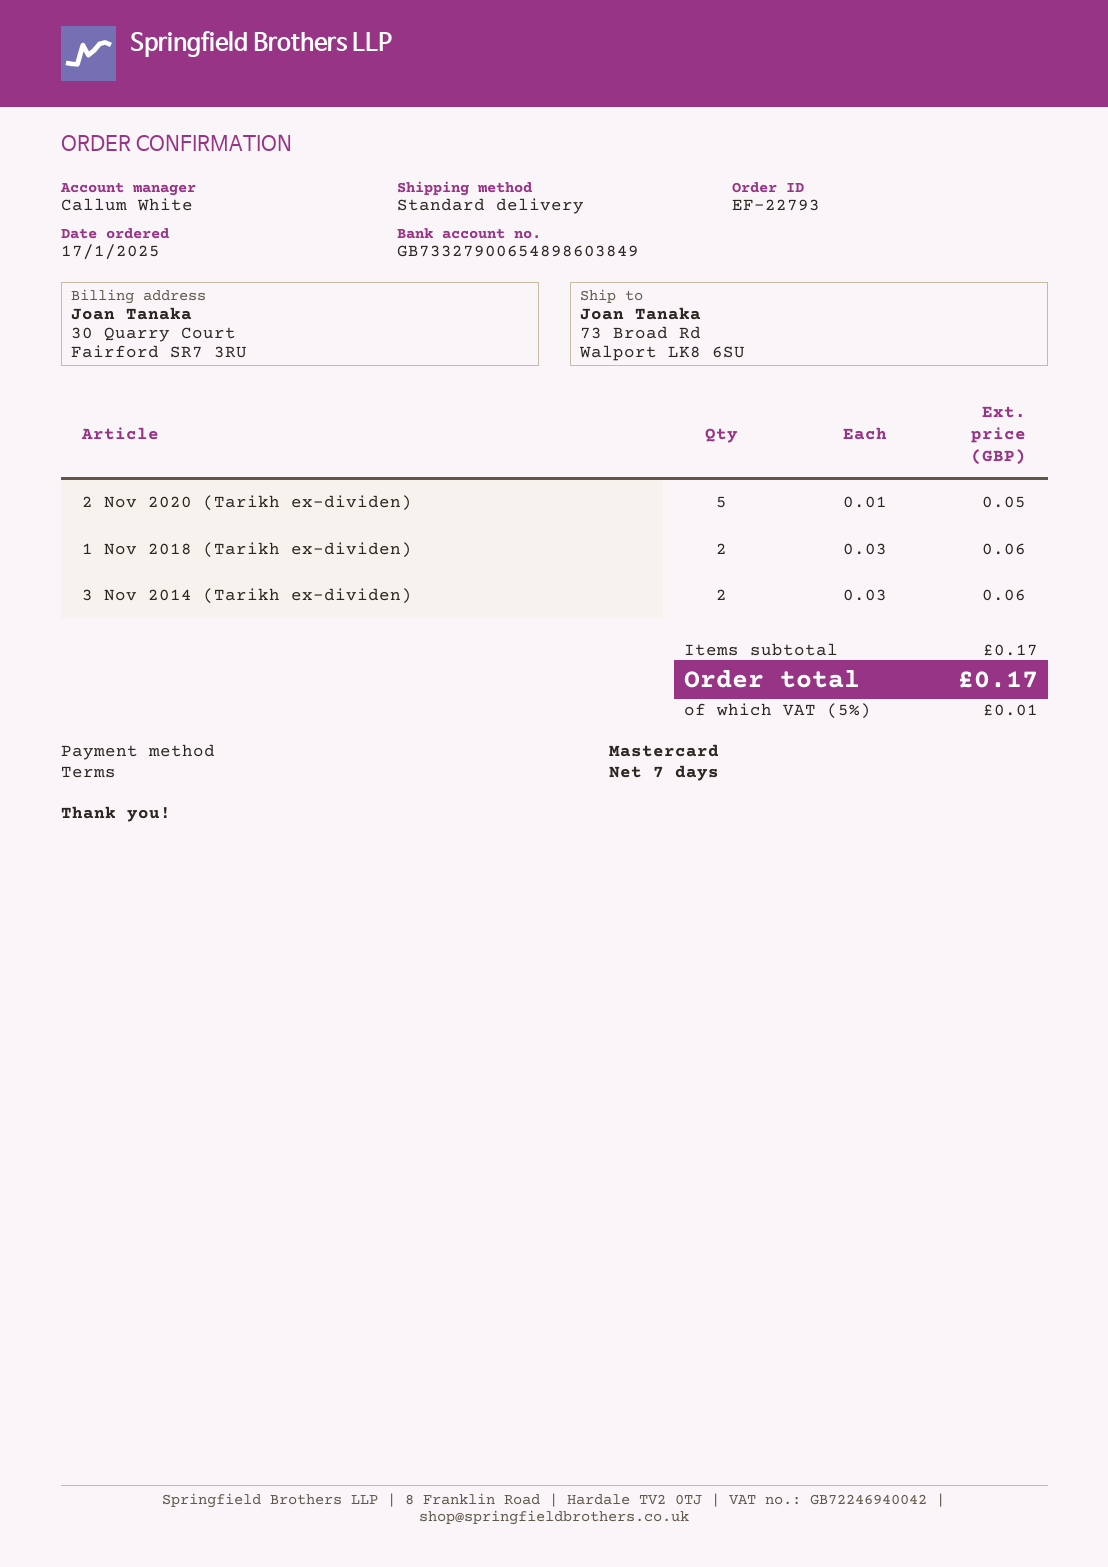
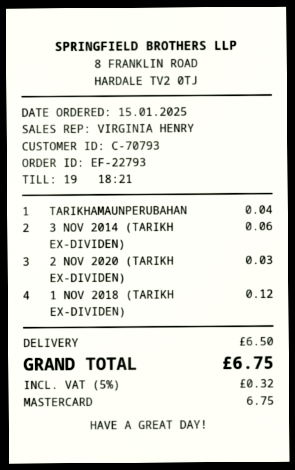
order date: 2025-01-17 -> 2025-01-15
sales rep: Callum White -> VIRGINIA HENRY
2 Nov 2020 (Tarikh ex-dividen): 5 for 0.05 -> 3 for 0.03
1 Nov 2018 (Tarikh ex-dividen): 2 for 0.06 -> 4 for 0.12
TARIKHAMAUNPERUBAHAN: none -> 1 for 0.04
shipping: none -> 6.50
tax: 5% = 0.01 -> 5% = 0.32
total: 0.17 -> 6.75

